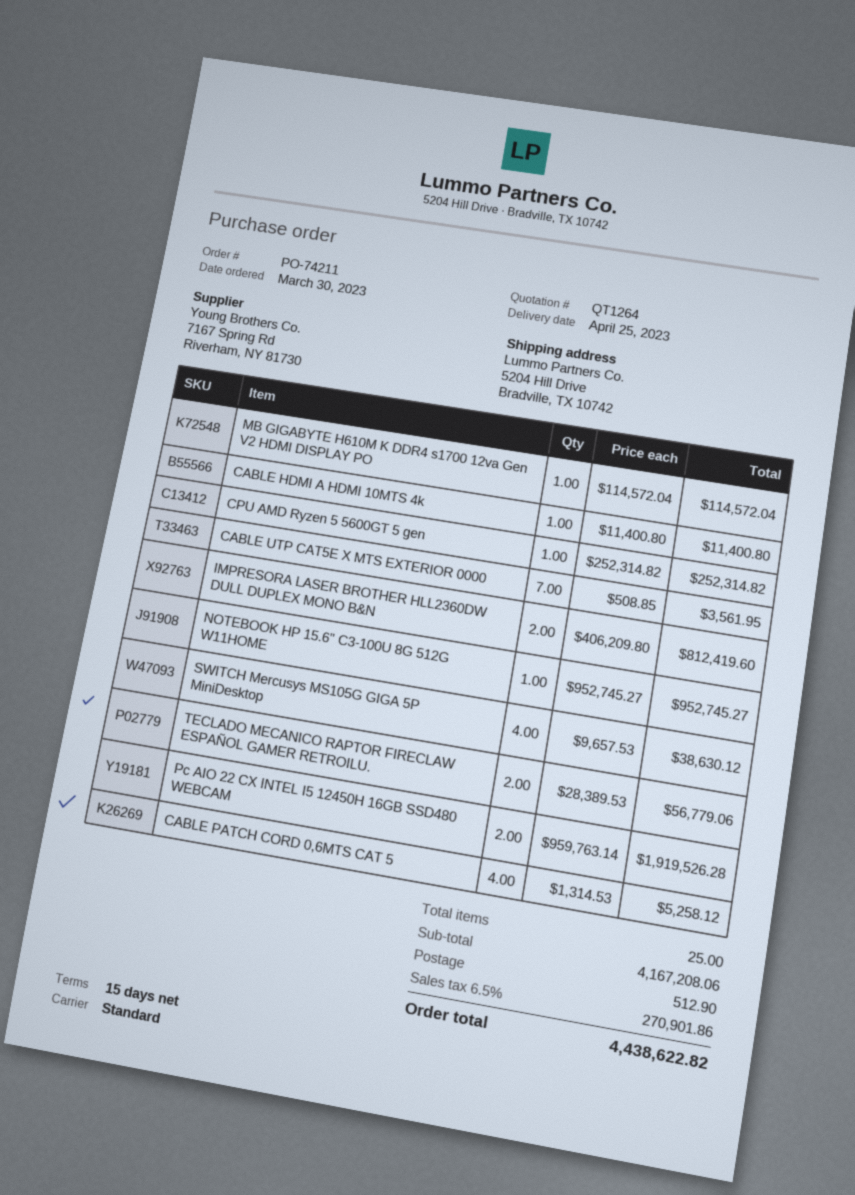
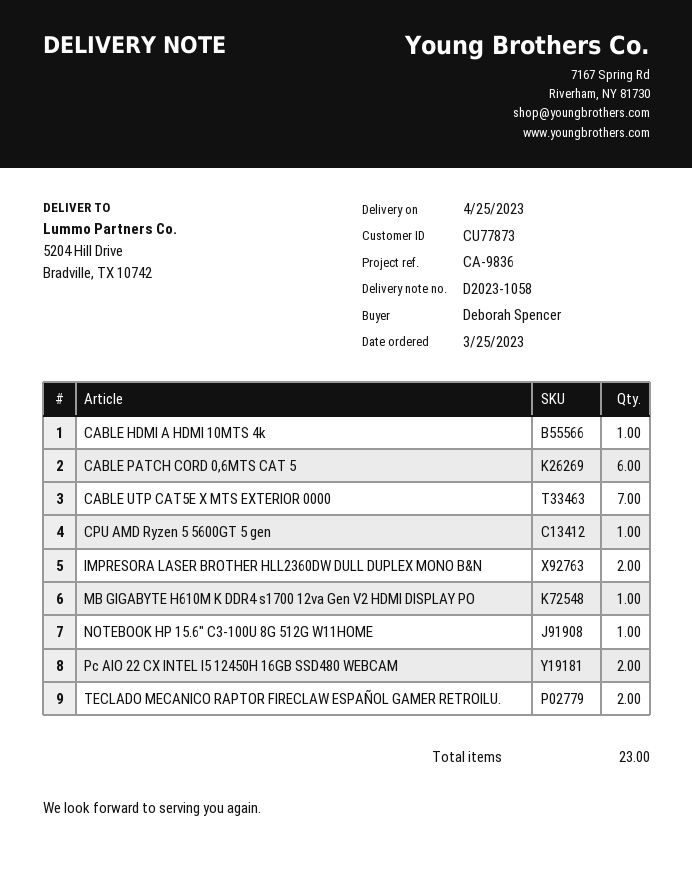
order date: 2023-03-30 -> 2023-03-25
SWITCH Mercusys MS105G GIGA 5P MiniDesktop: 4 -> none
CABLE PATCH CORD 0,6MTS CAT 5: 4 -> 6
total quantity: 25 -> 23

